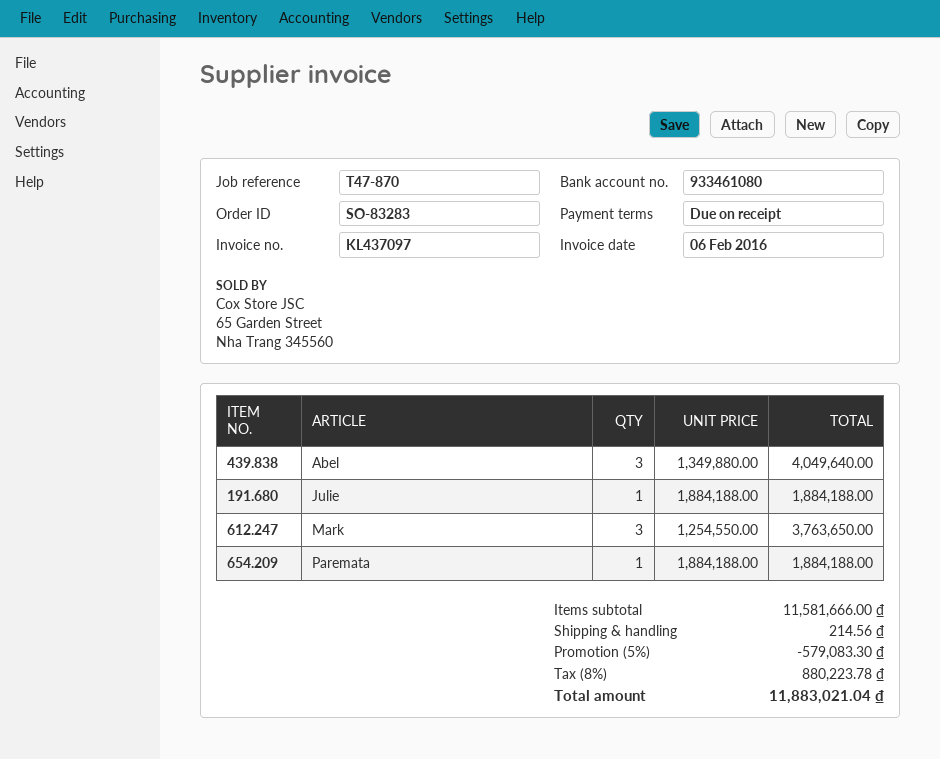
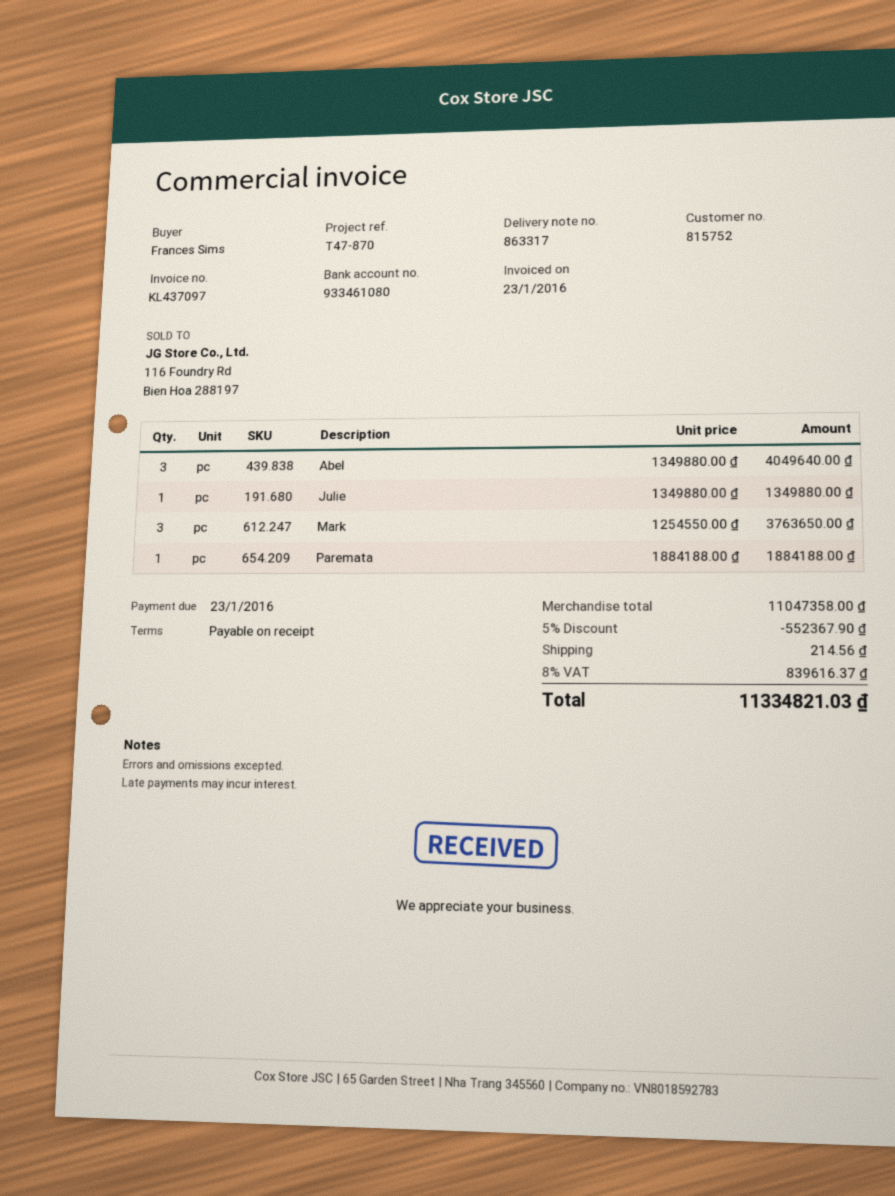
invoice date: 2016-02-06 -> 2016-01-23
Julie: 1 x 1884188.00 = 1884188.00 -> 1 x 1349880.00 = 1349880.00
subtotal: 11581666.00 -> 11047358.00
discount: 5% = 579083.30 -> 5% = 552367.90
tax: 8% = 880223.78 -> 8% = 839616.37
total: 11883021.04 -> 11334821.03

